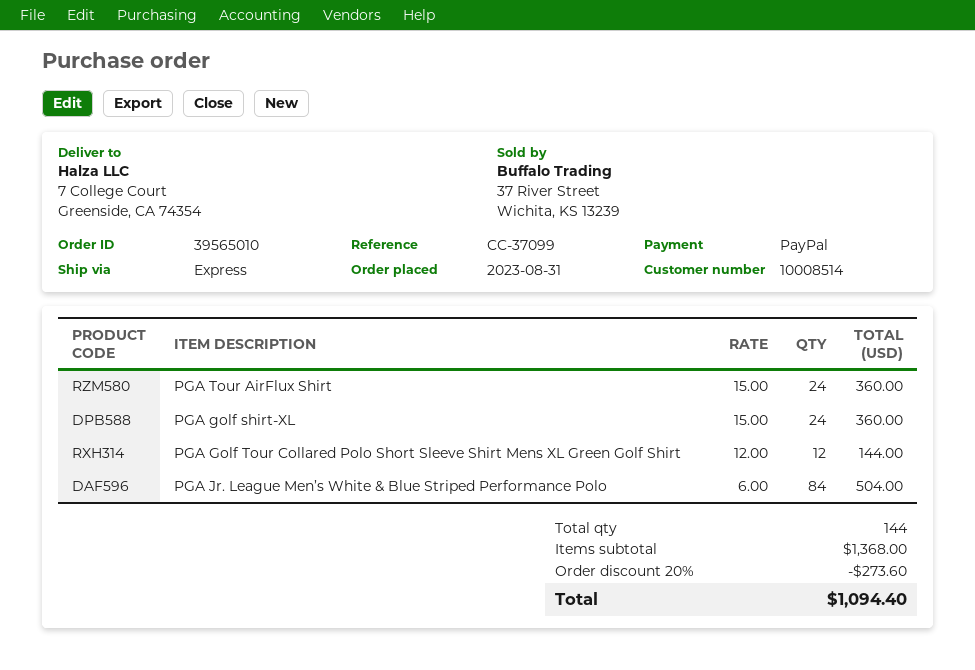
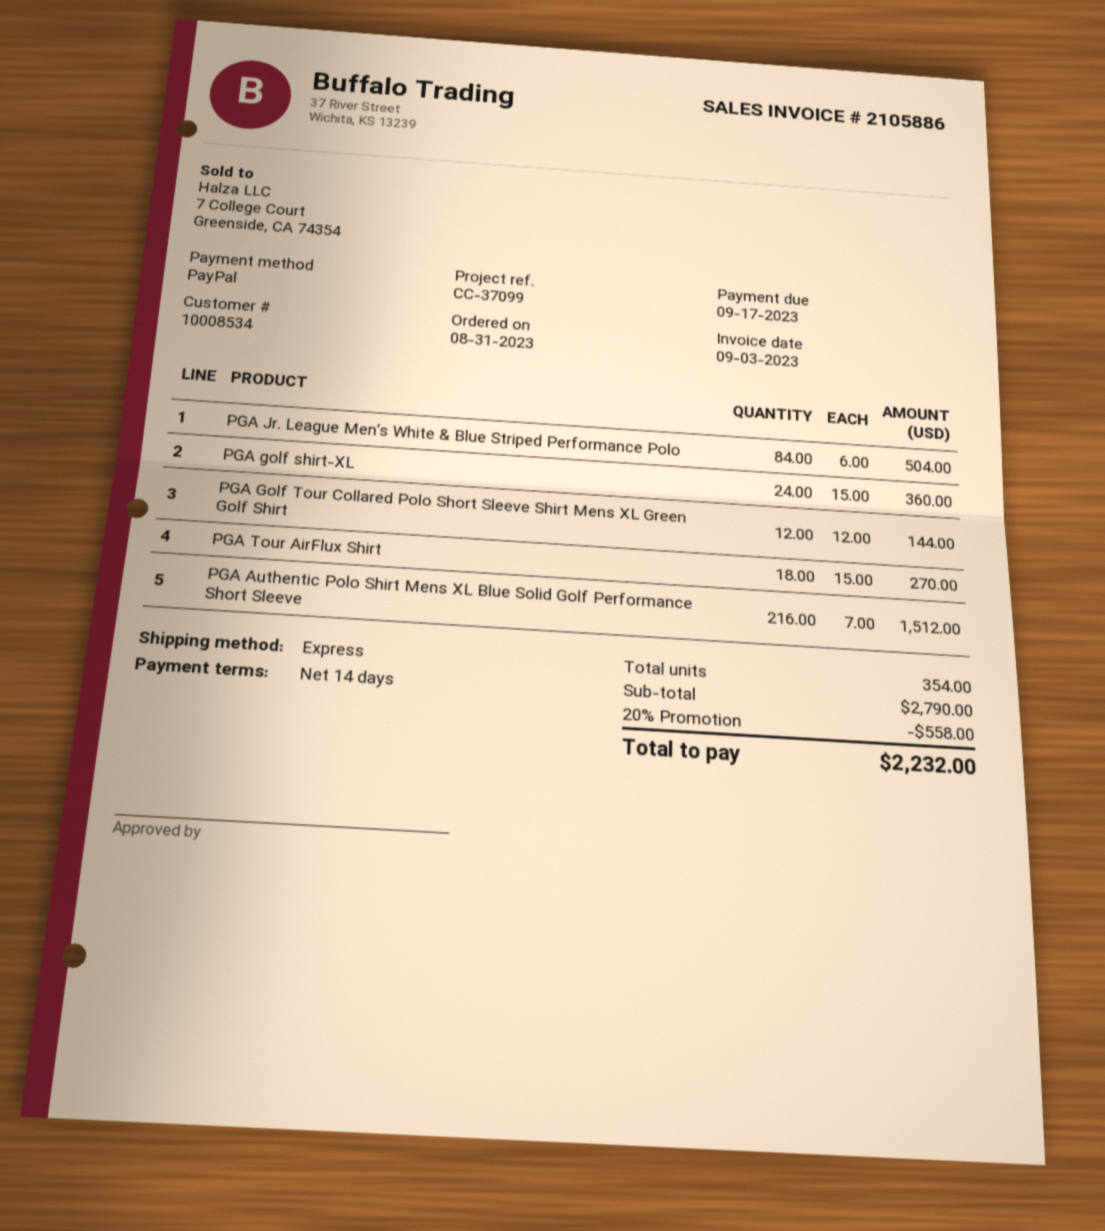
customer number: 10008514 -> 10008534
PGA Tour AirFlux Shirt: 24 x 15.00 = 360.00 -> 18 x 15.00 = 270.00
PGA Authentic Polo Shirt Mens XL Blue Solid Golf Performance Short Sleeve: none -> 216 x 7.00 = 1512.00
total quantity: 144 -> 354
subtotal: 1368.00 -> 2790.00
discount: 20% = 273.60 -> 20% = 558.00
total: 1094.40 -> 2232.00

